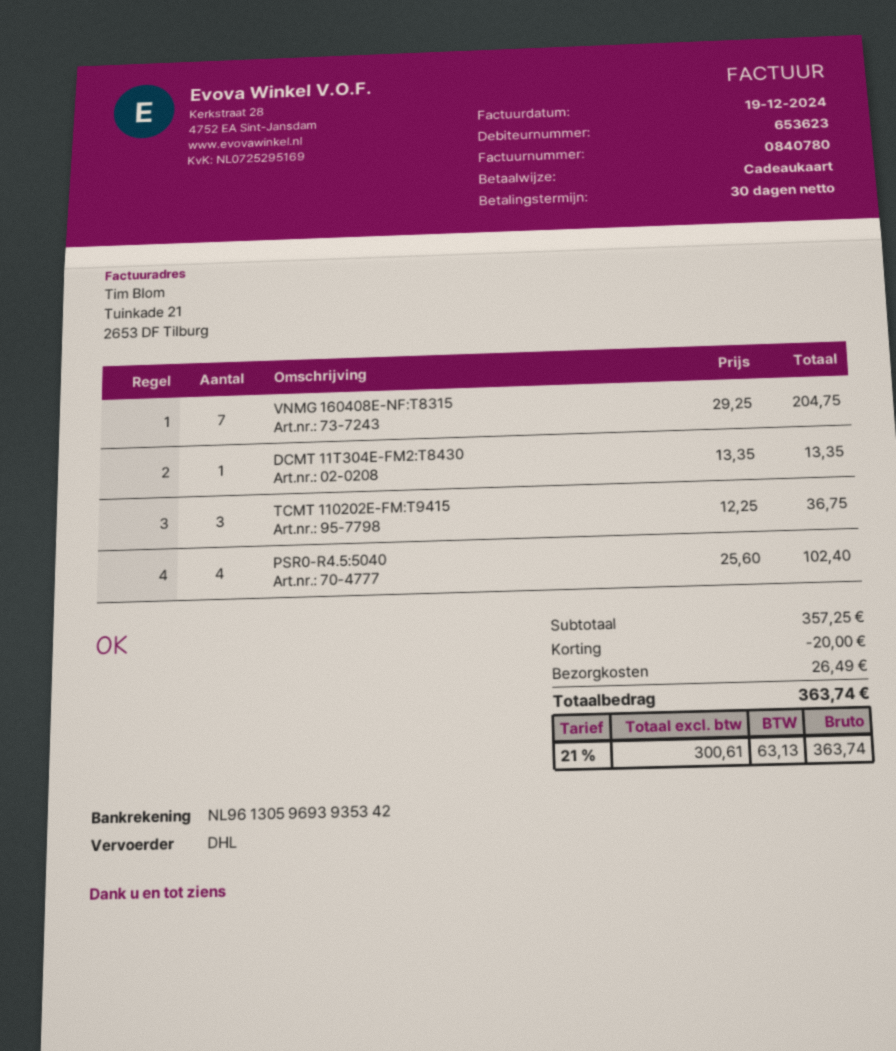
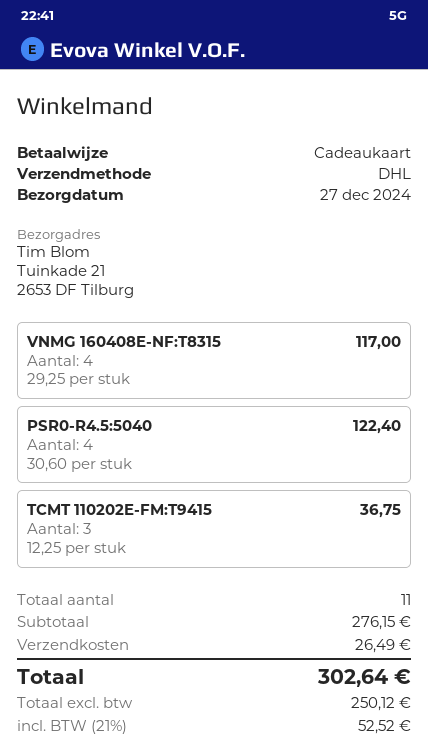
VNMG 160408E-NF:T8315: 7 x 29.25 = 204.75 -> 4 x 29.25 = 117.00
DCMT 11T304E-FM2:T8430: 1 x 13.35 = 13.35 -> none
PSR0-R4.5:5040: 4 x 25.60 = 102.40 -> 4 x 30.60 = 122.40
subtotal: 357.25 -> 276.15
discount: 20.00 -> none
net: 300.61 -> 250.12
tax: 21% = 63.13 -> 21% = 52.52
total: 363.74 -> 302.64

